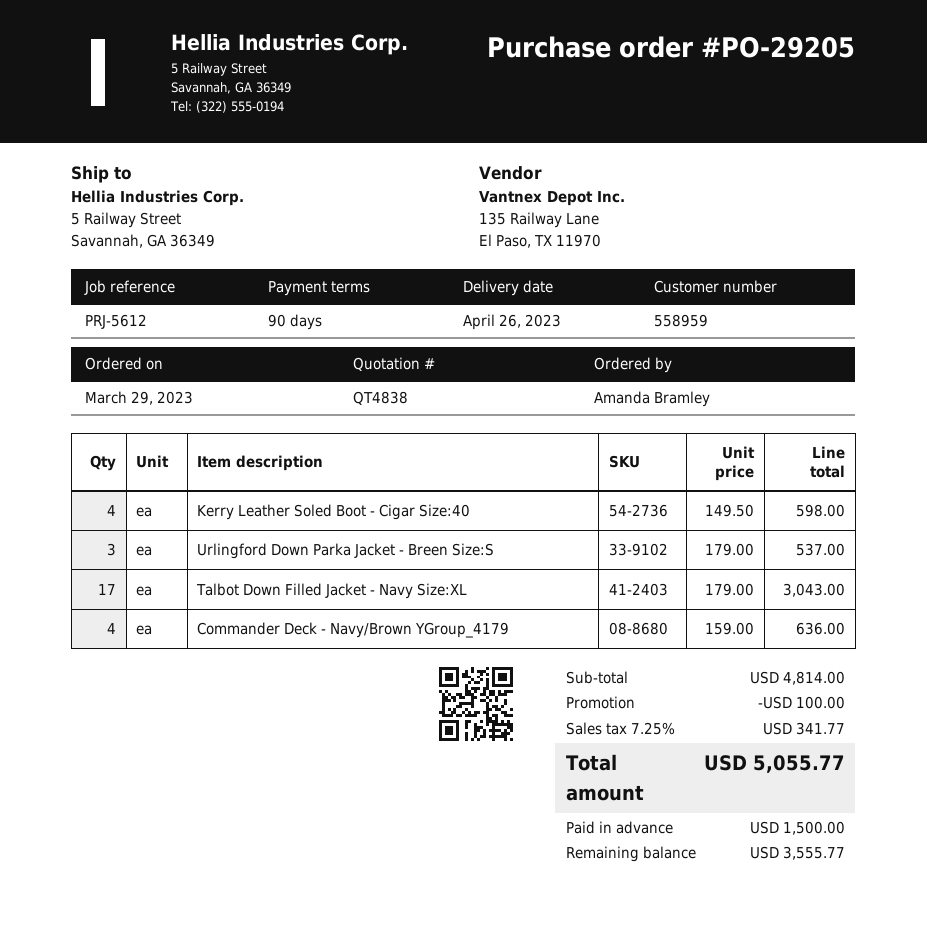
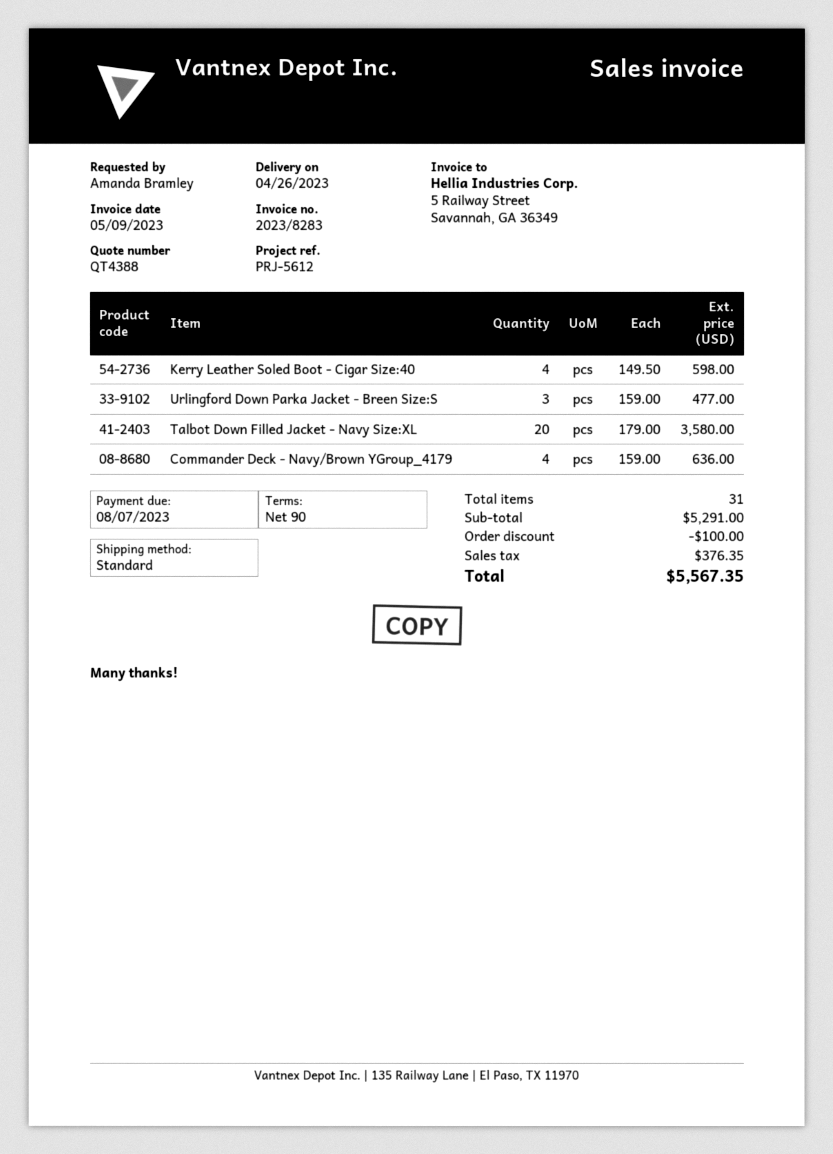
quote number: QT4838 -> QT4388
Urlingford Down Parka Jacket - Breen Size:S: 3 x 179.00 = 537.00 -> 3 x 159.00 = 477.00
Talbot Down Filled Jacket - Navy Size:XL: 17 x 179.00 = 3043.00 -> 20 x 179.00 = 3580.00
subtotal: 4814.00 -> 5291.00
tax: 341.77 -> 376.35
total: 5055.77 -> 5567.35

